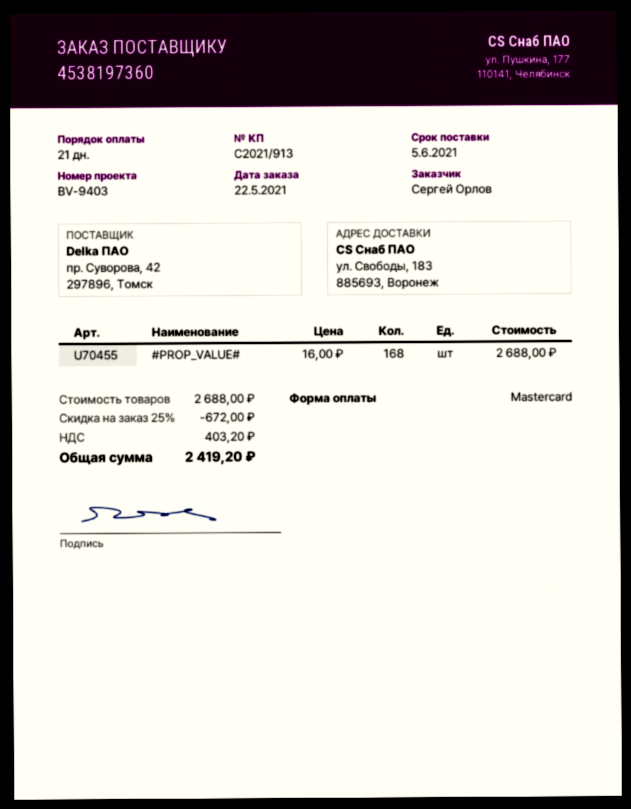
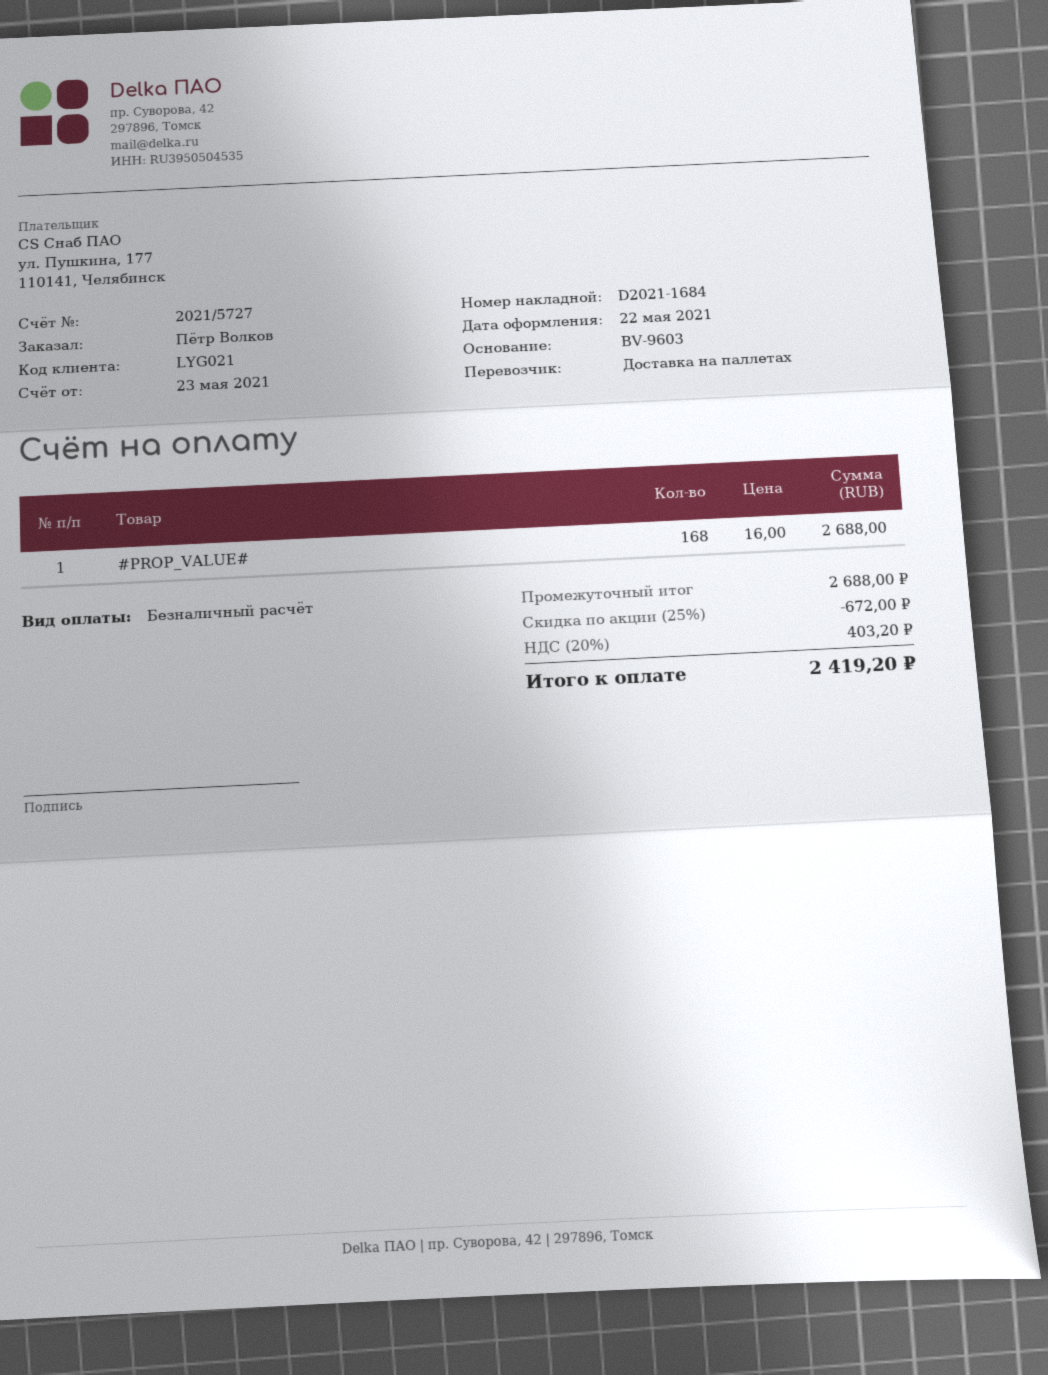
reference: BV-9403 -> BV-9603
ordered by: Сергей Орлов -> Пётр Волков
payment method: Mastercard -> bank transfer

